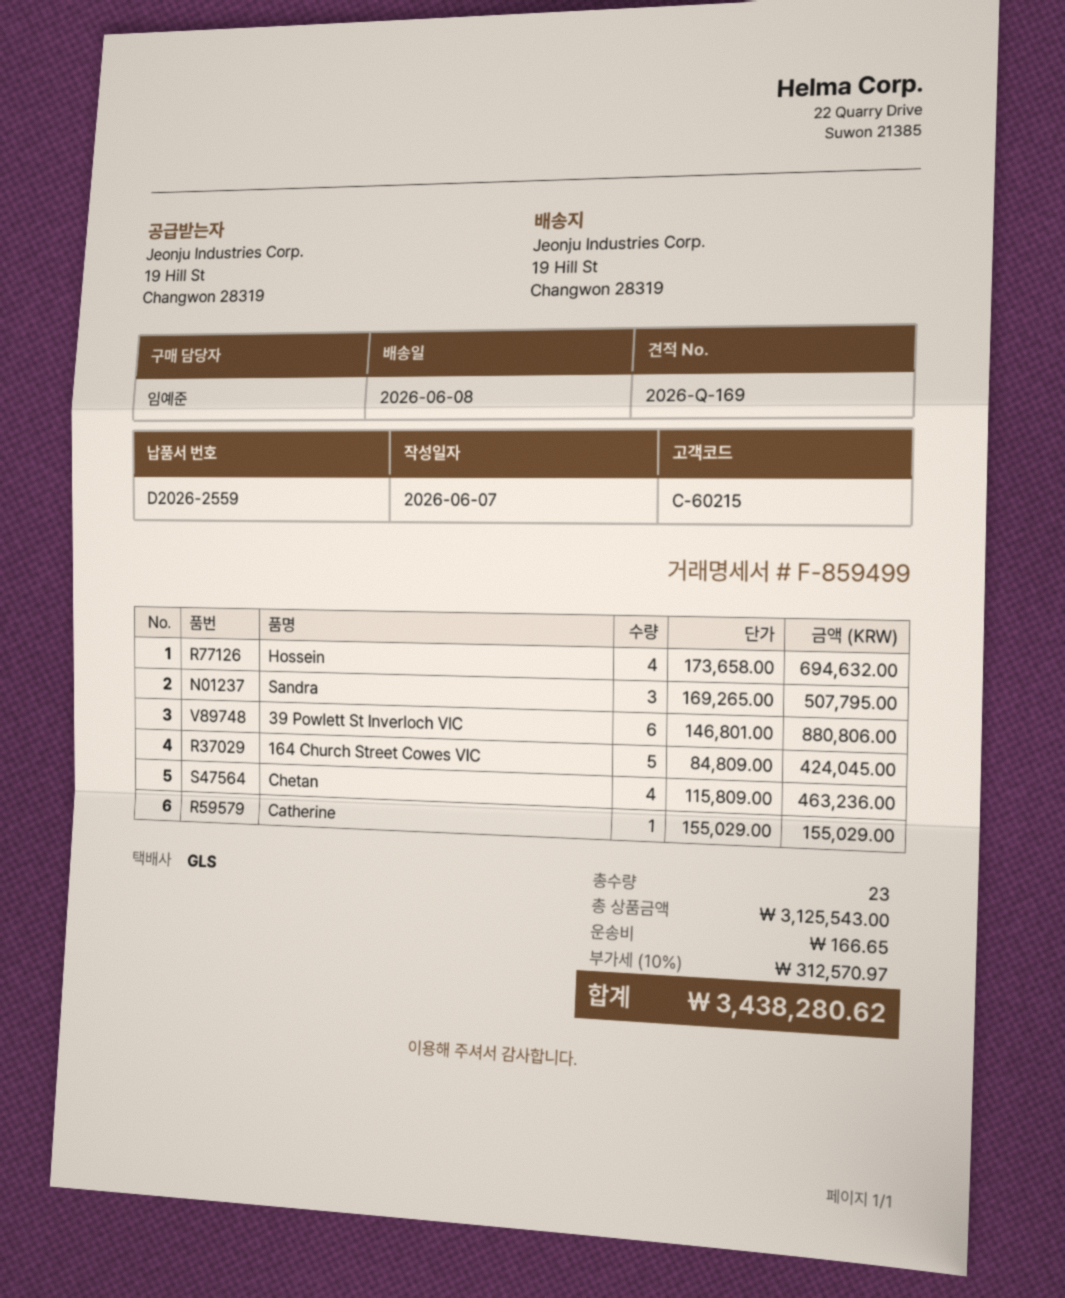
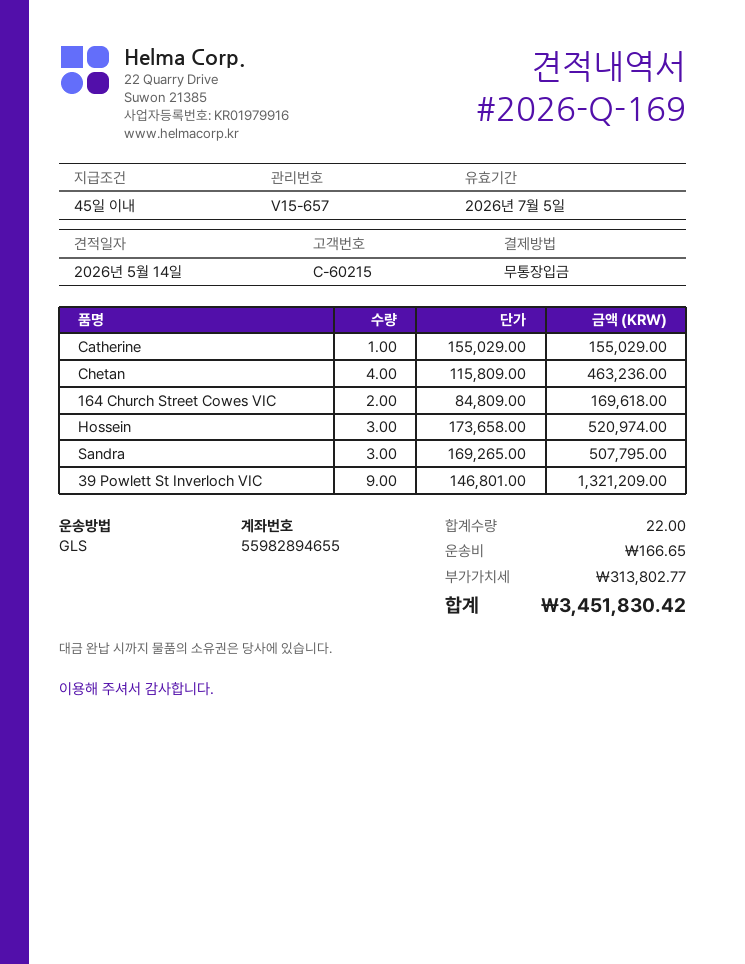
Hossein: 4 x 173658.00 = 694632.00 -> 3 x 173658.00 = 520974.00
39 Powlett St Inverloch VIC: 6 x 146801.00 = 880806.00 -> 9 x 146801.00 = 1321209.00
164 Church Street Cowes VIC: 5 x 84809.00 = 424045.00 -> 2 x 84809.00 = 169618.00
total quantity: 23 -> 22
tax: 312570.97 -> 313802.77
total: 3438280.62 -> 3451830.42

